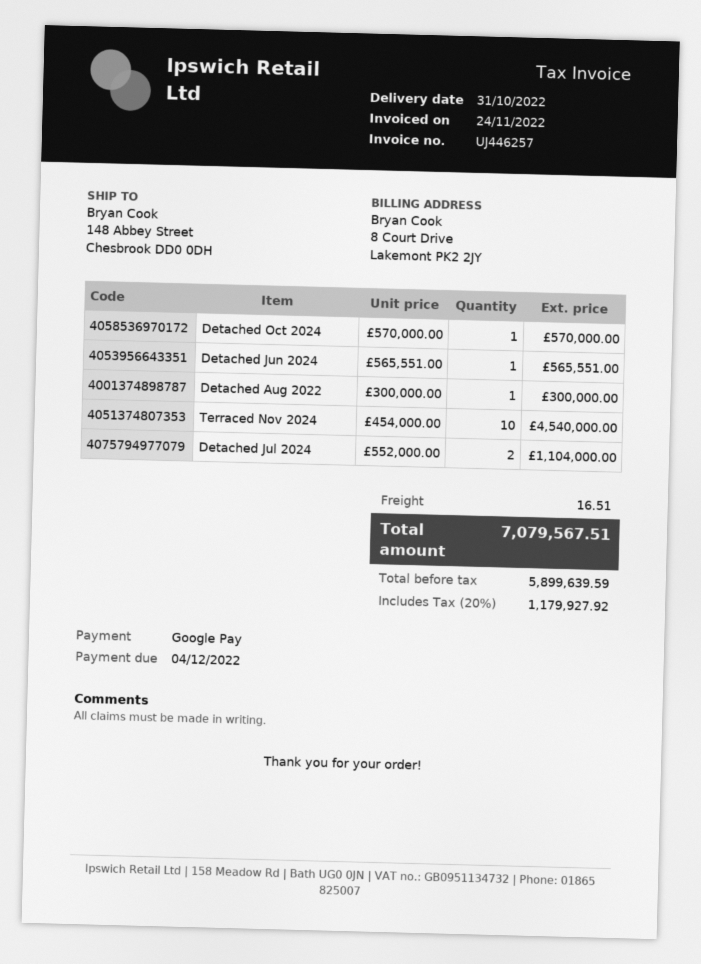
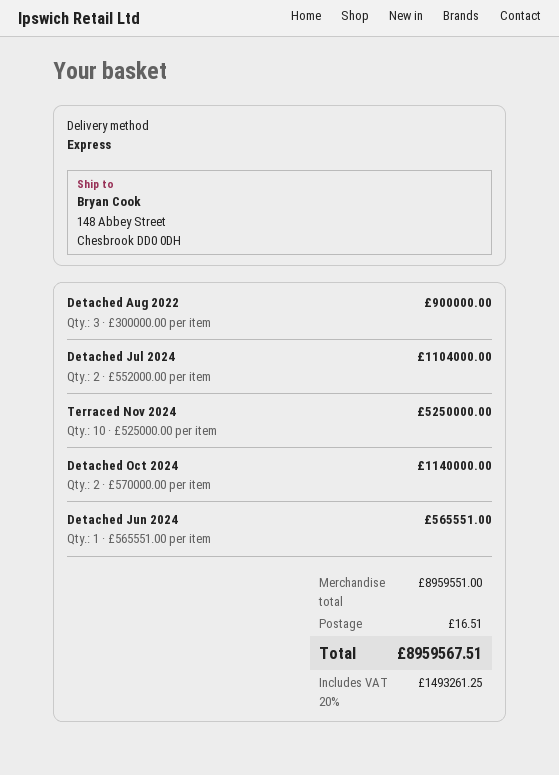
Detached Oct 2024: 1 x 570000.00 = 570000.00 -> 2 x 570000.00 = 1140000.00
Detached Aug 2022: 1 x 300000.00 = 300000.00 -> 3 x 300000.00 = 900000.00
Terraced Nov 2024: 10 x 454000.00 = 4540000.00 -> 10 x 525000.00 = 5250000.00
tax: 20% = 1179927.92 -> 20% = 1493261.25
total: 7079567.51 -> 8959567.51

